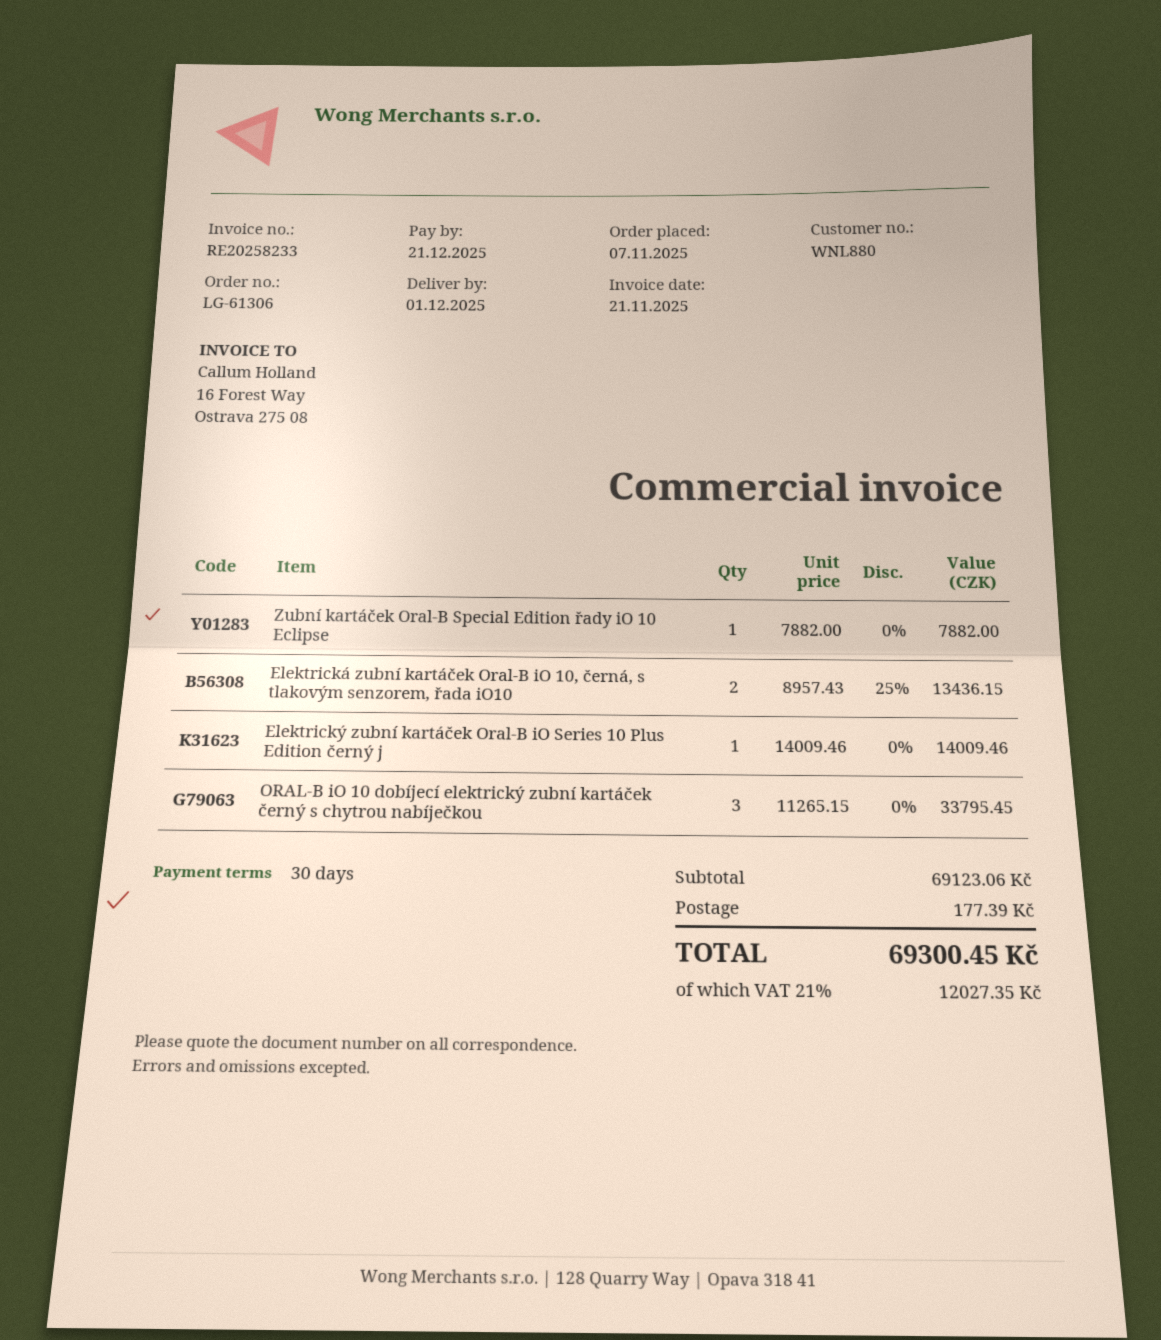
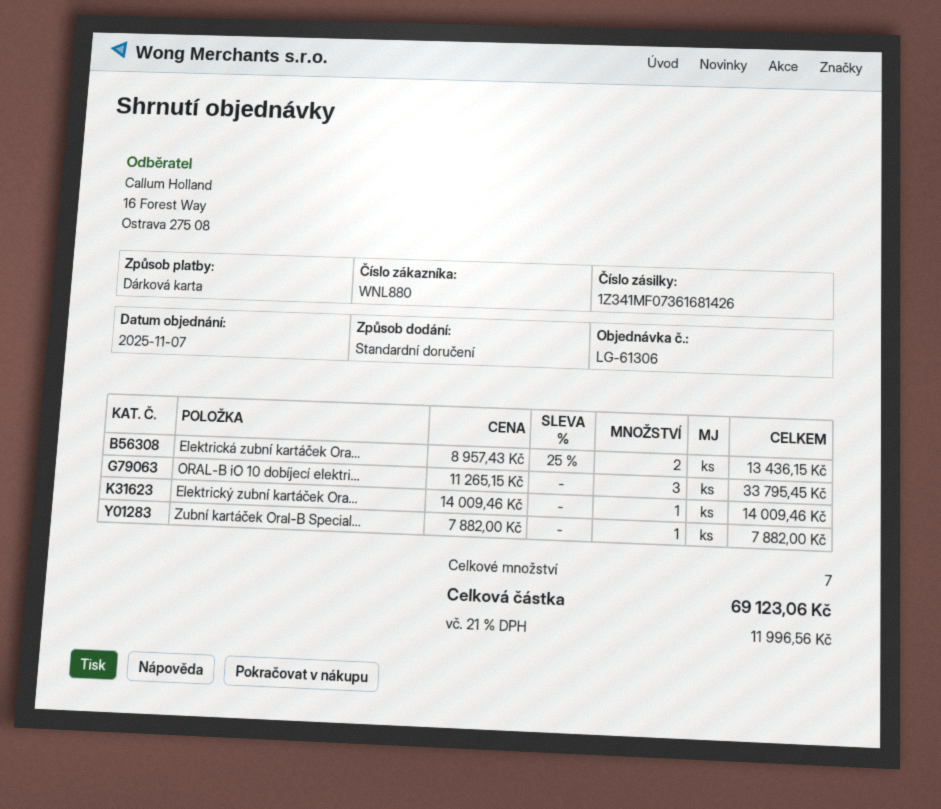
shipping: 177.39 -> none
tax: 21% = 12027.35 -> 21% = 11996.56
total: 69300.45 -> 69123.06

